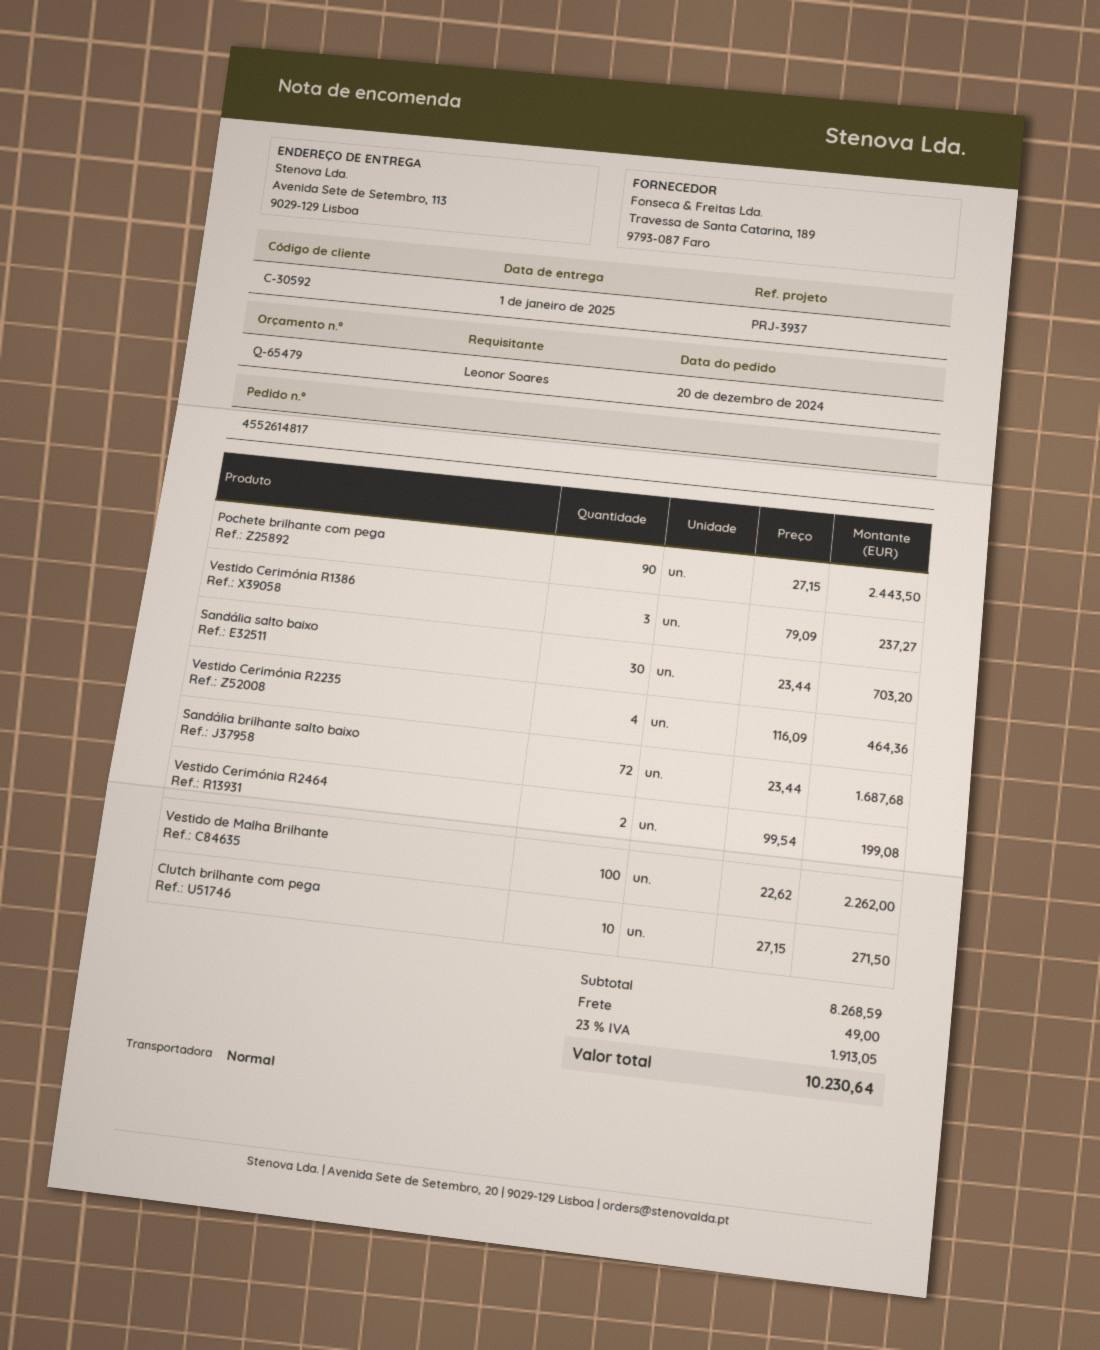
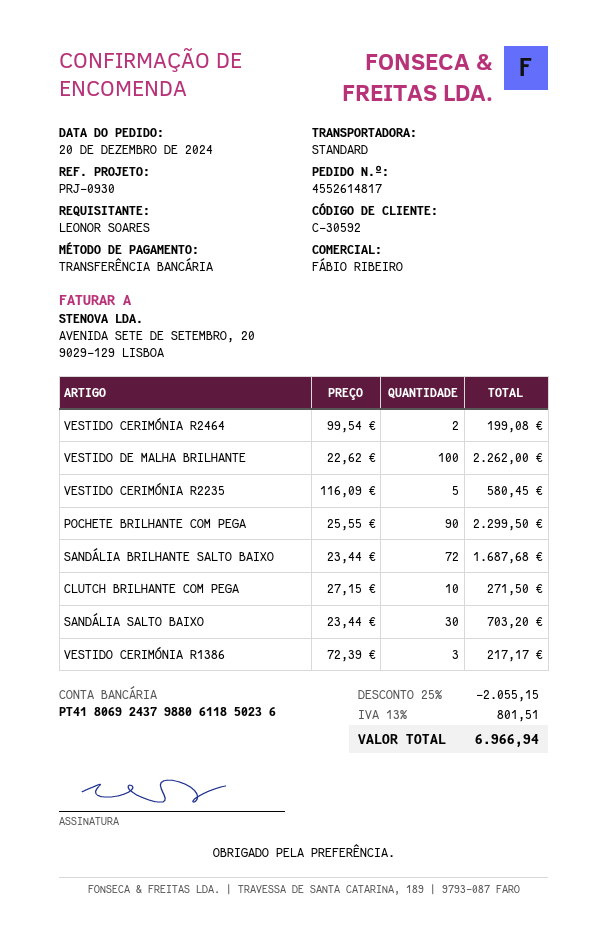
reference: PRJ-3937 -> PRJ-0930
Pochete brilhante com pega: 90 x 27.15 = 2443.50 -> 90 x 25.55 = 2299.50
Vestido Cerimónia R1386: 3 x 79.09 = 237.27 -> 3 x 72.39 = 217.17
Vestido Cerimónia R2235: 4 x 116.09 = 464.36 -> 5 x 116.09 = 580.45
discount: none -> 25% = 2055.15
shipping: 49.00 -> none
tax: 23% = 1913.05 -> 13% = 801.51
total: 10230.64 -> 6966.94

